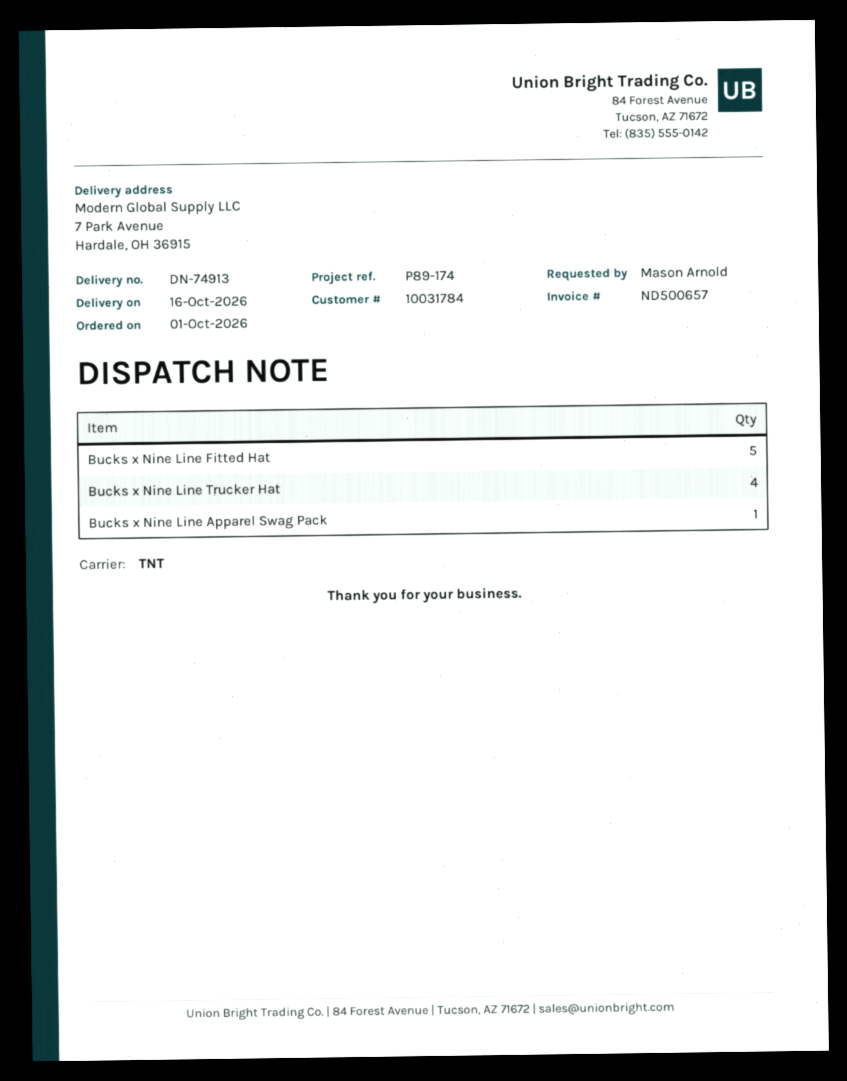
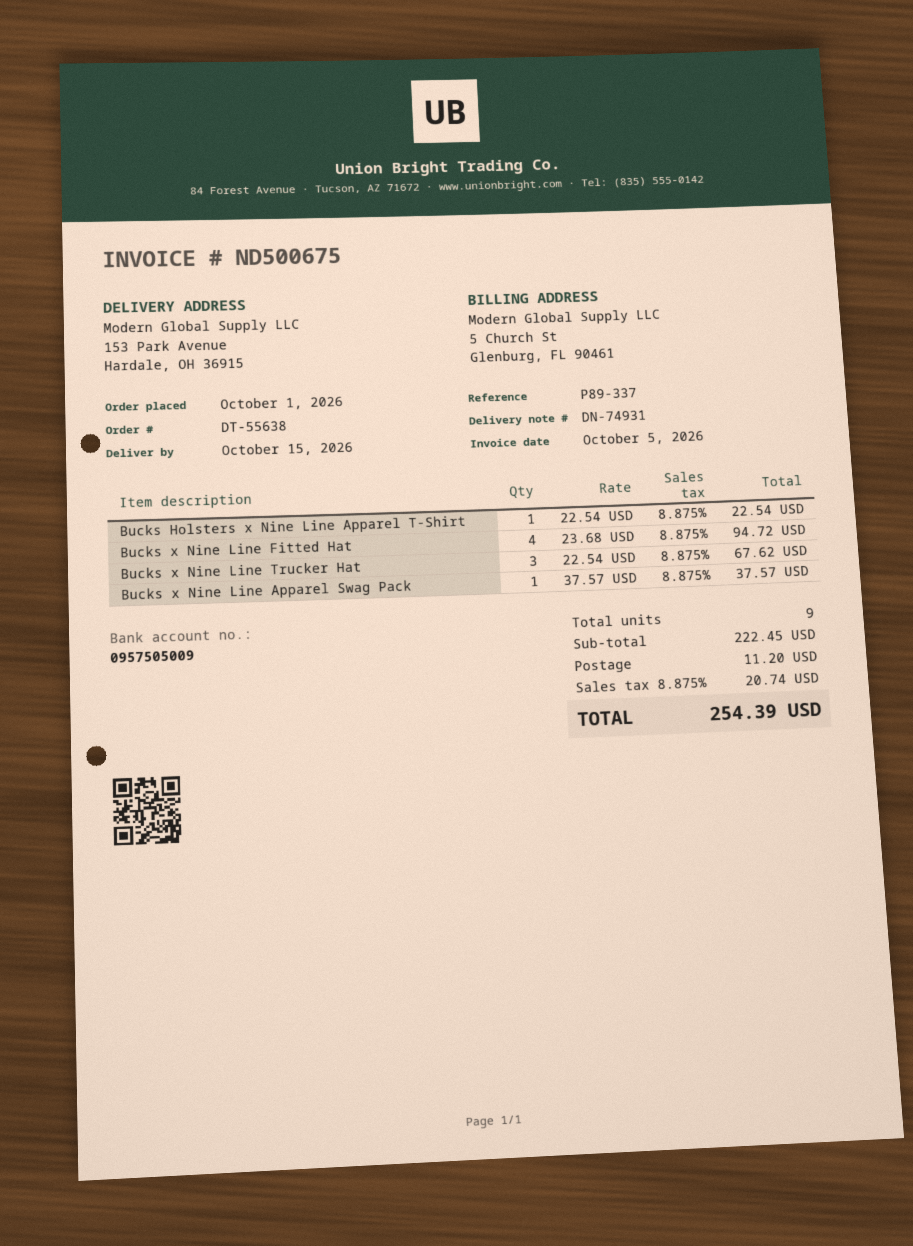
delivery note number: DN-74913 -> DN-74931
delivery date: 2026-10-16 -> 2026-10-15
invoice number: ND500657 -> ND500675
reference: P89-174 -> P89-337
ship to: 7 Park Avenue, Hardale, OH 36915 -> 153 Park Avenue, Hardale, OH 36915
Bucks x Nine Line Fitted Hat: 5 -> 4
Bucks x Nine Line Trucker Hat: 4 -> 3
Bucks Holsters x Nine Line Apparel T-Shirt: none -> 1

